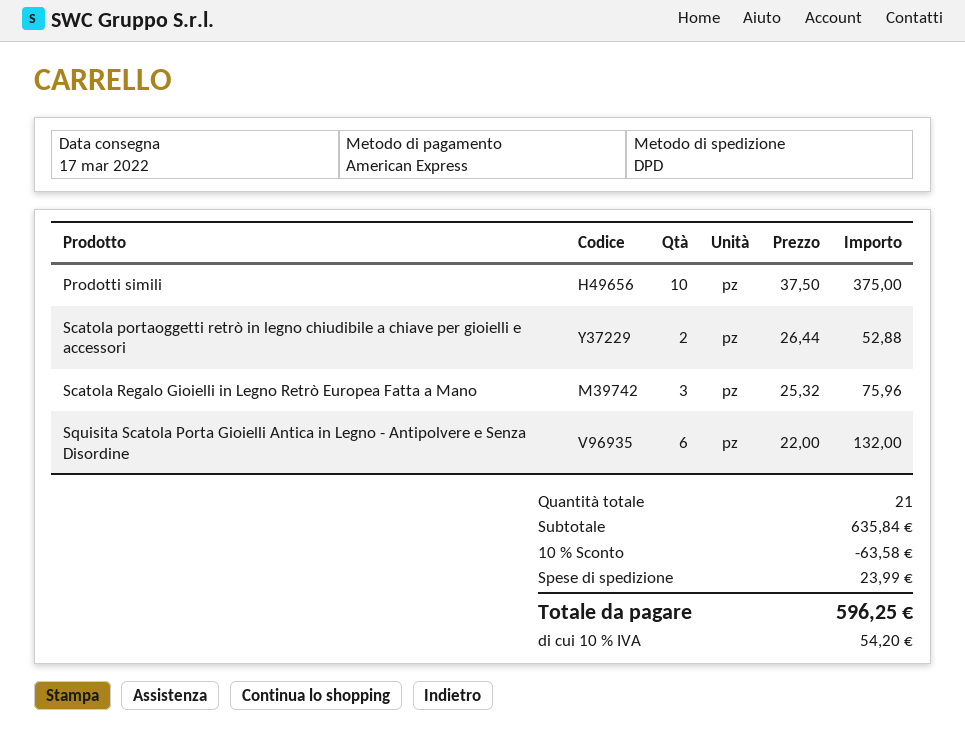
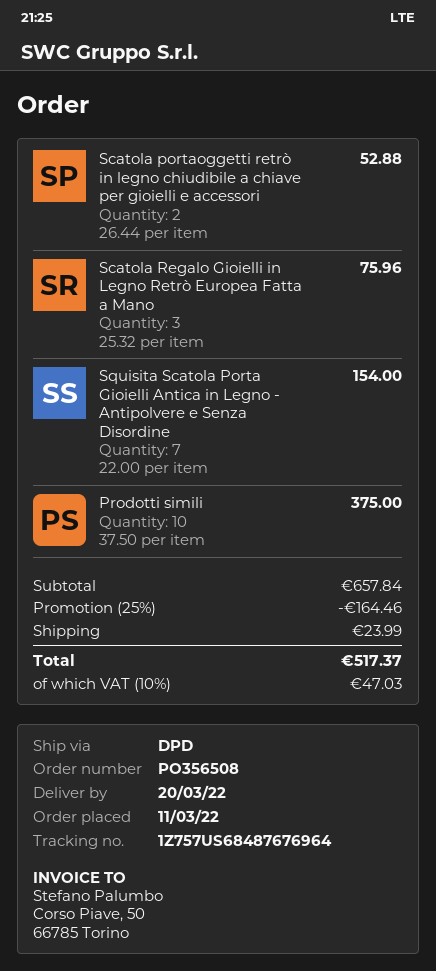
delivery date: 2022-03-17 -> 2022-03-20
Squisita Scatola Porta Gioielli Antica in Legno - Antipolvere e Senza Disordine: 6 x 22.00 = 132.00 -> 7 x 22.00 = 154.00
subtotal: 635.84 -> 657.84
discount: 10% = 63.58 -> 25% = 164.46
tax: 10% = 54.20 -> 10% = 47.03
total: 596.25 -> 517.37

